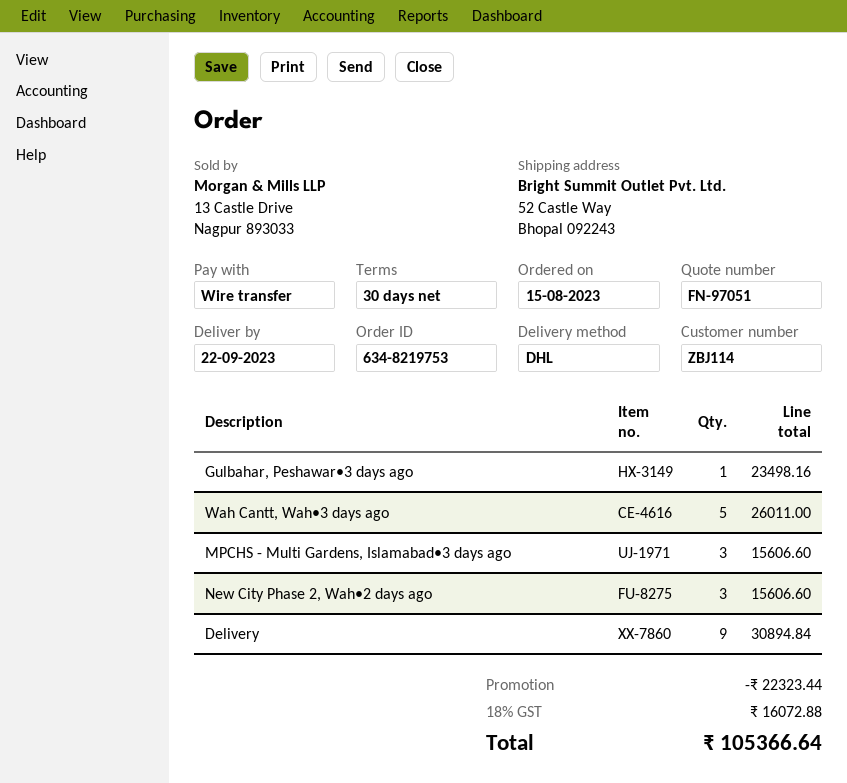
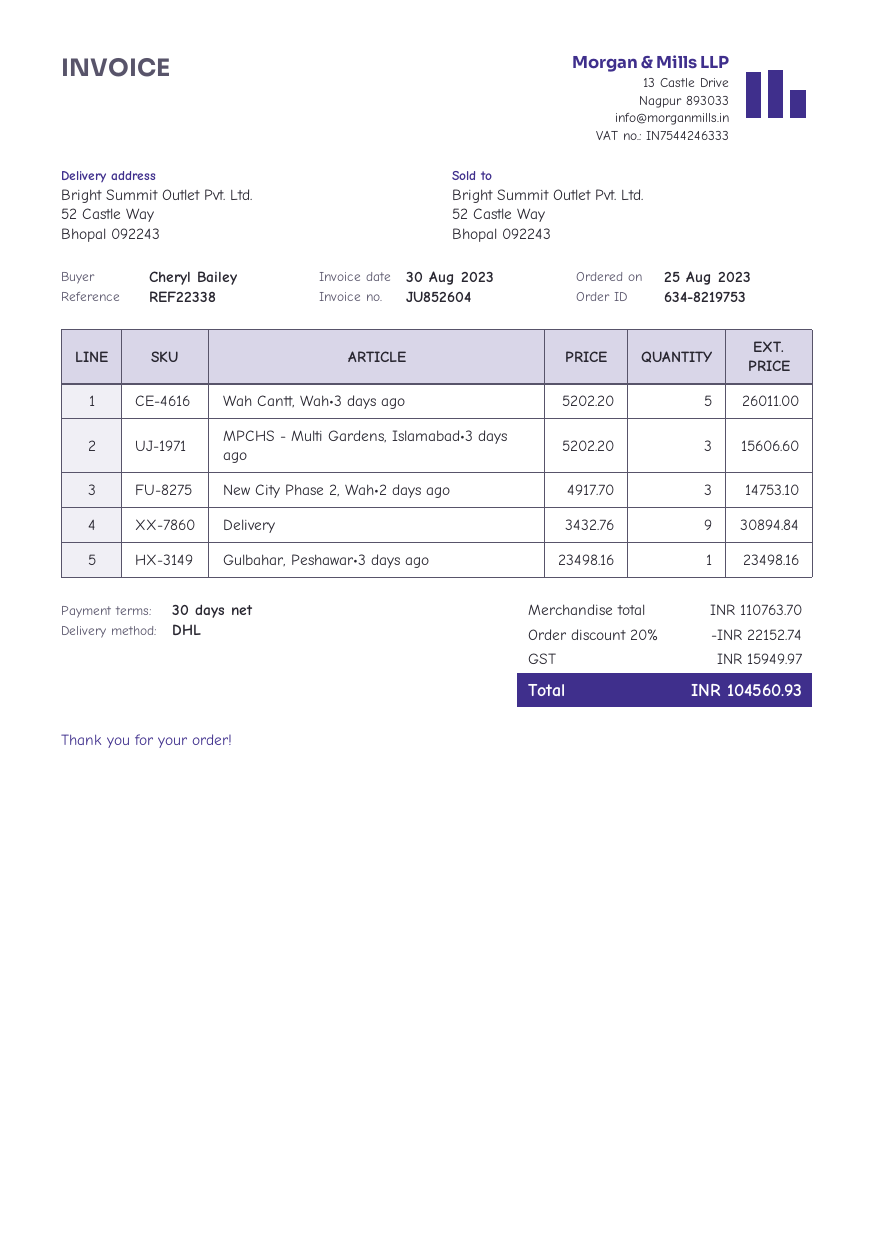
order date: 2023-08-15 -> 2023-08-25
New City Phase 2, Wah•2 days ago: 3 for 15606.60 -> 3 for 14753.10
discount: 22323.44 -> 22152.74
tax: 16072.88 -> 15949.97
total: 105366.64 -> 104560.93

